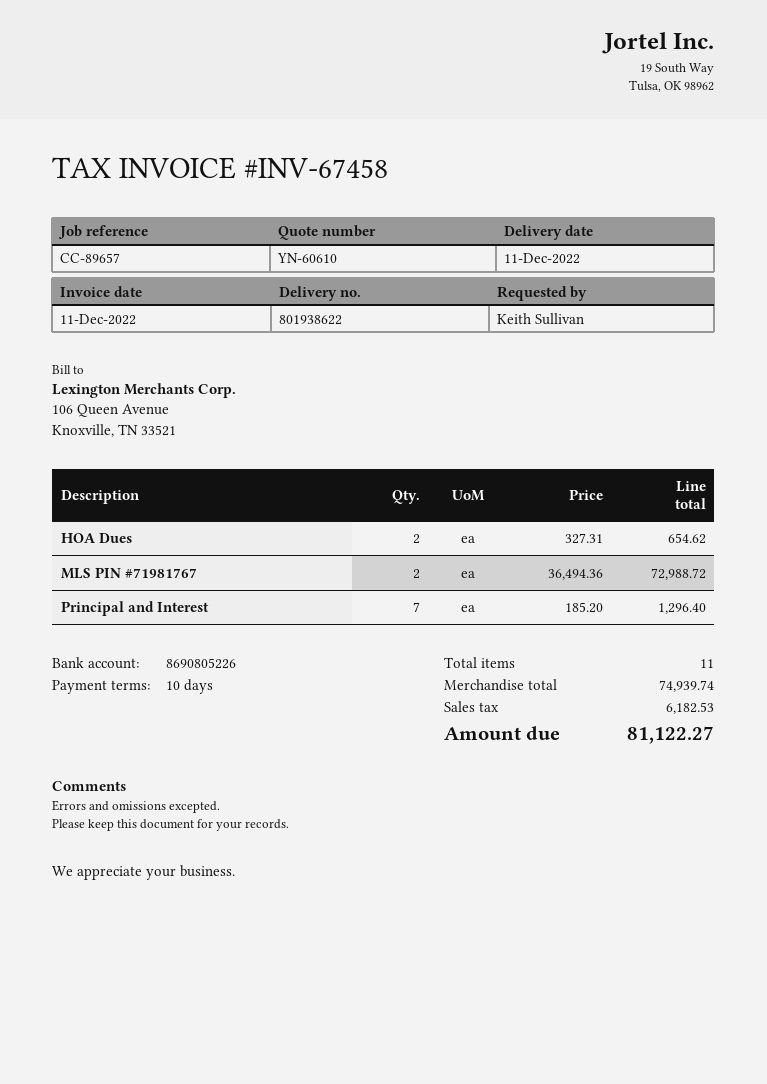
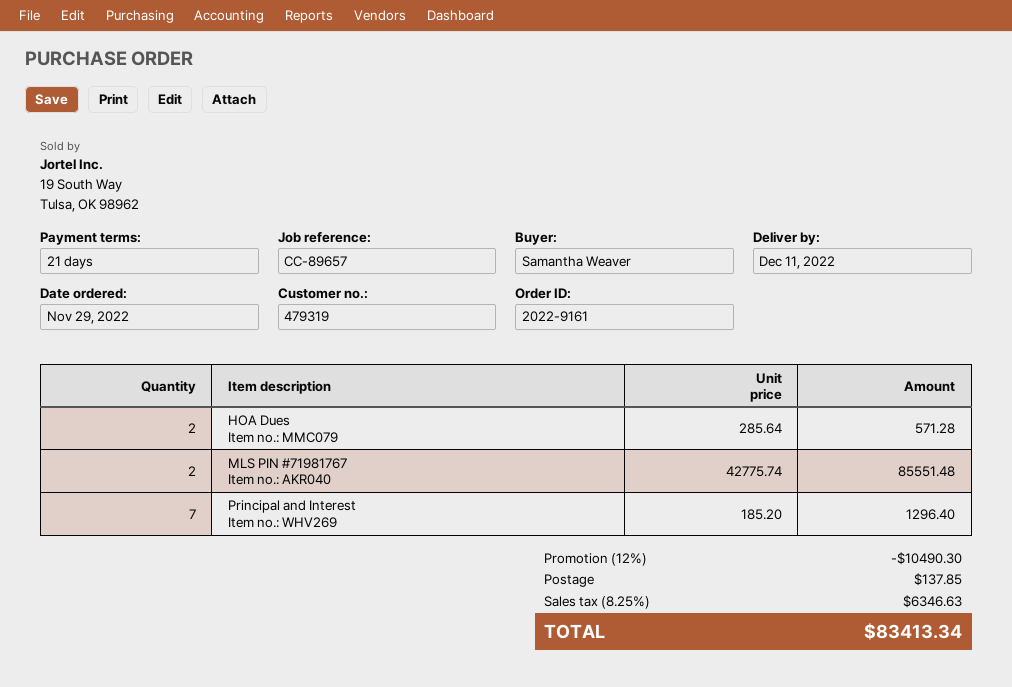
payment terms: 10 days -> 21 days
ordered by: Keith Sullivan -> Samantha Weaver
HOA Dues: 2 x 327.31 = 654.62 -> 2 x 285.64 = 571.28
MLS PIN #71981767: 2 x 36494.36 = 72988.72 -> 2 x 42775.74 = 85551.48
discount: none -> 12% = 10490.30
shipping: none -> 137.85
tax: 6182.53 -> 6346.63
total: 81122.27 -> 83413.34

